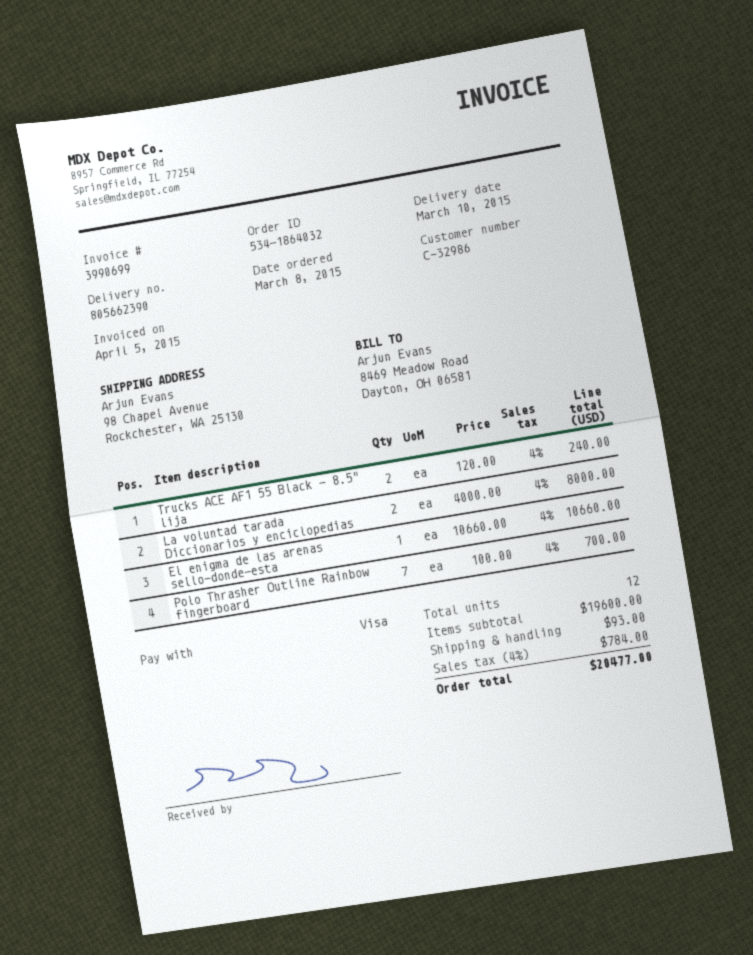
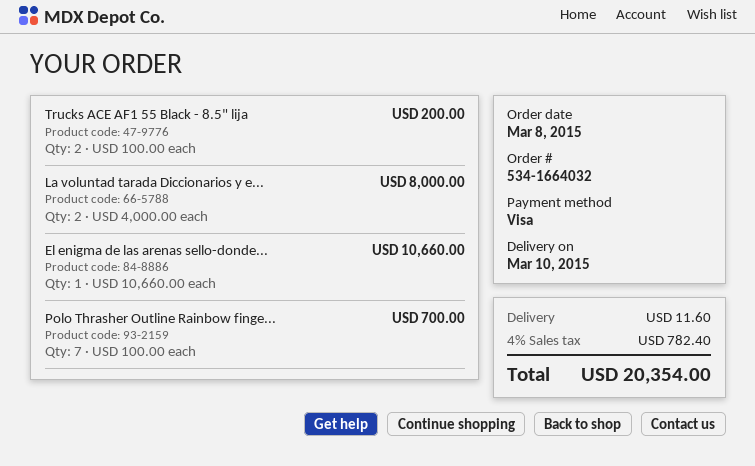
order number: 534-1864032 -> 534-1664032
Trucks ACE AF1 55 Black - 8.5" lija: 2 x 120.00 = 240.00 -> 2 x 100.00 = 200.00
shipping: 93.00 -> 11.60
tax: 4% = 784.00 -> 4% = 782.40
total: 20477.00 -> 20354.00

